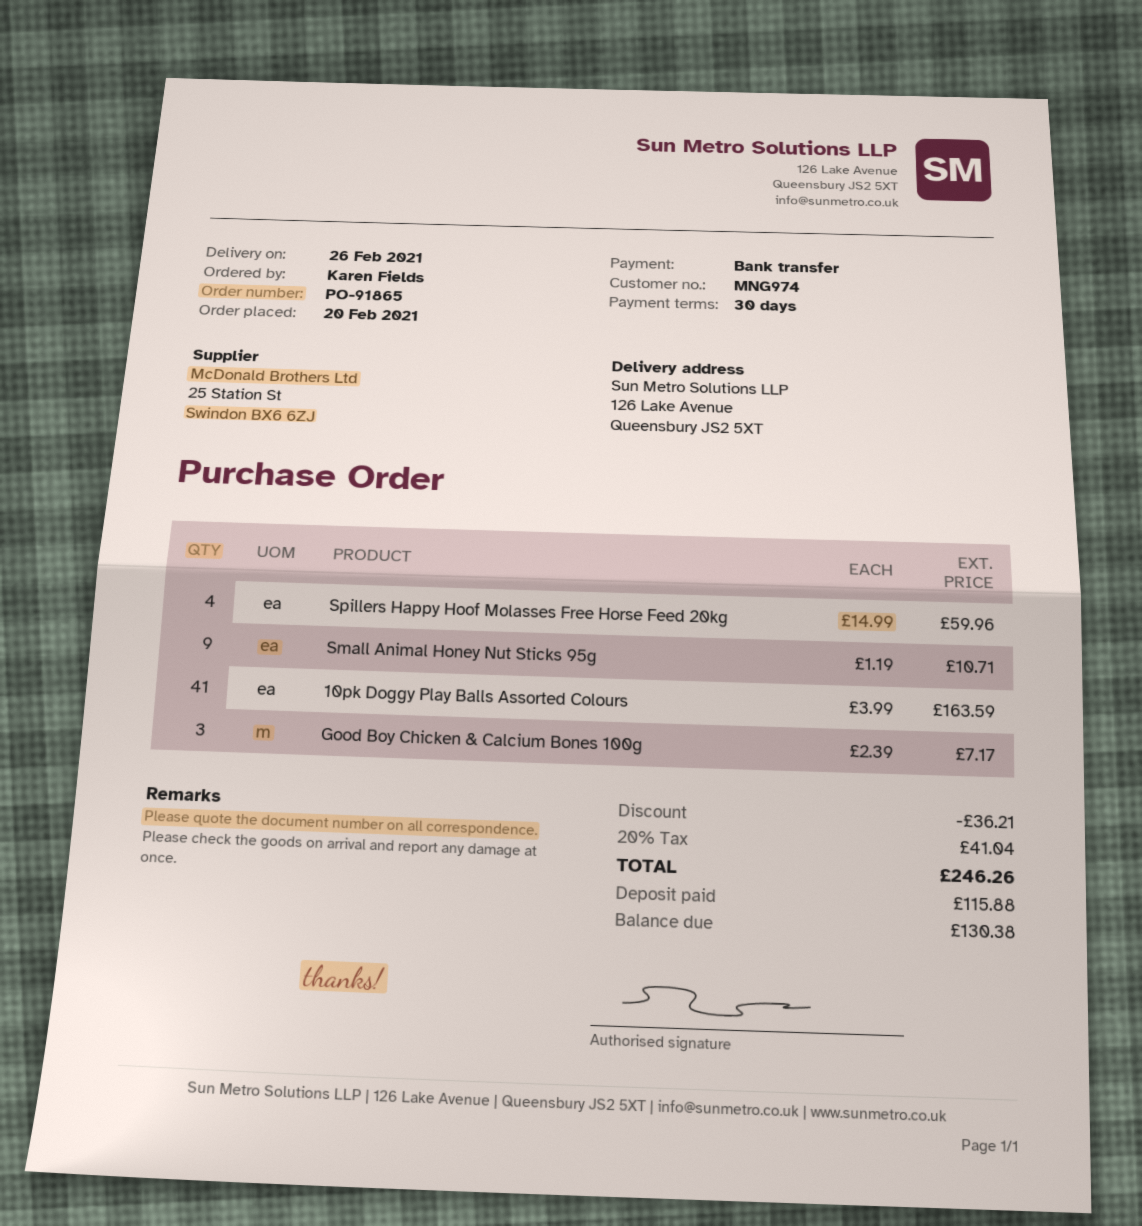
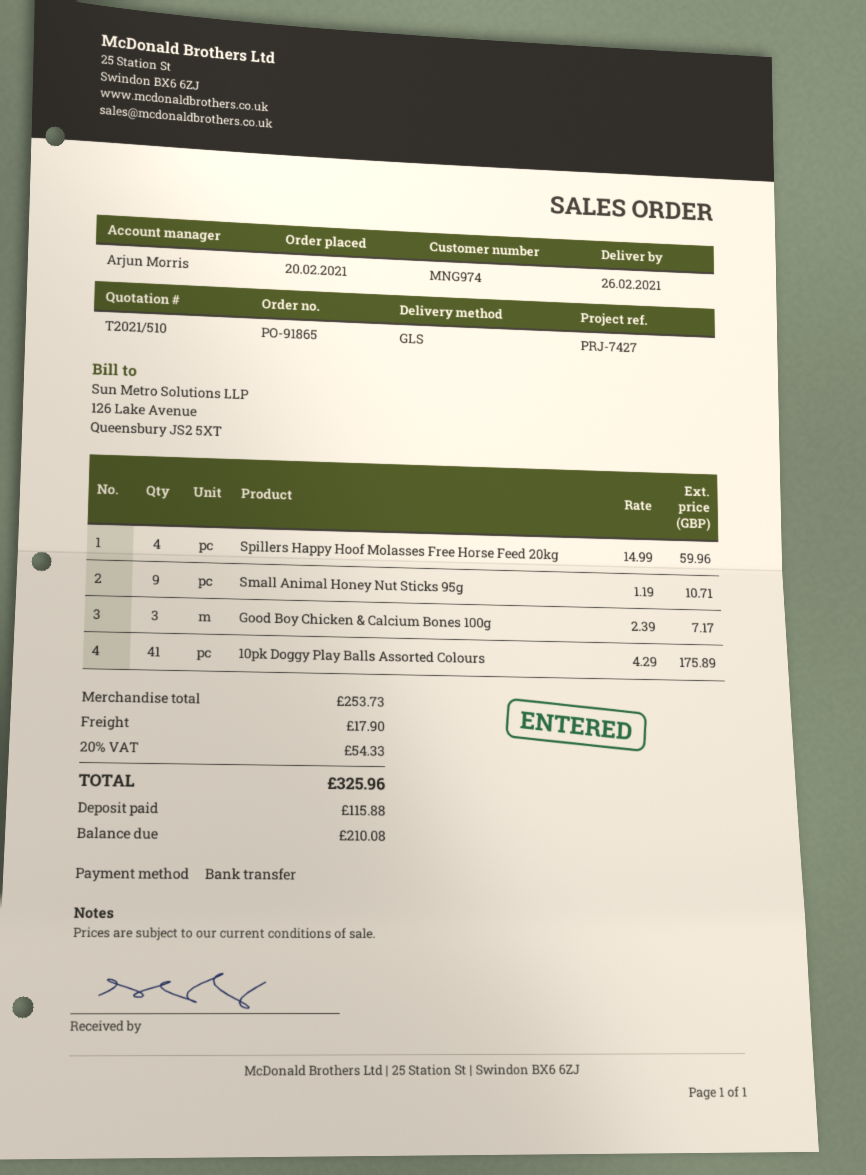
10pk Doggy Play Balls Assorted Colours: 41 x 3.99 = 163.59 -> 41 x 4.29 = 175.89
discount: 36.21 -> none
shipping: none -> 17.90
tax: 20% = 41.04 -> 20% = 54.33
total: 246.26 -> 325.96
balance: 130.38 -> 210.08

